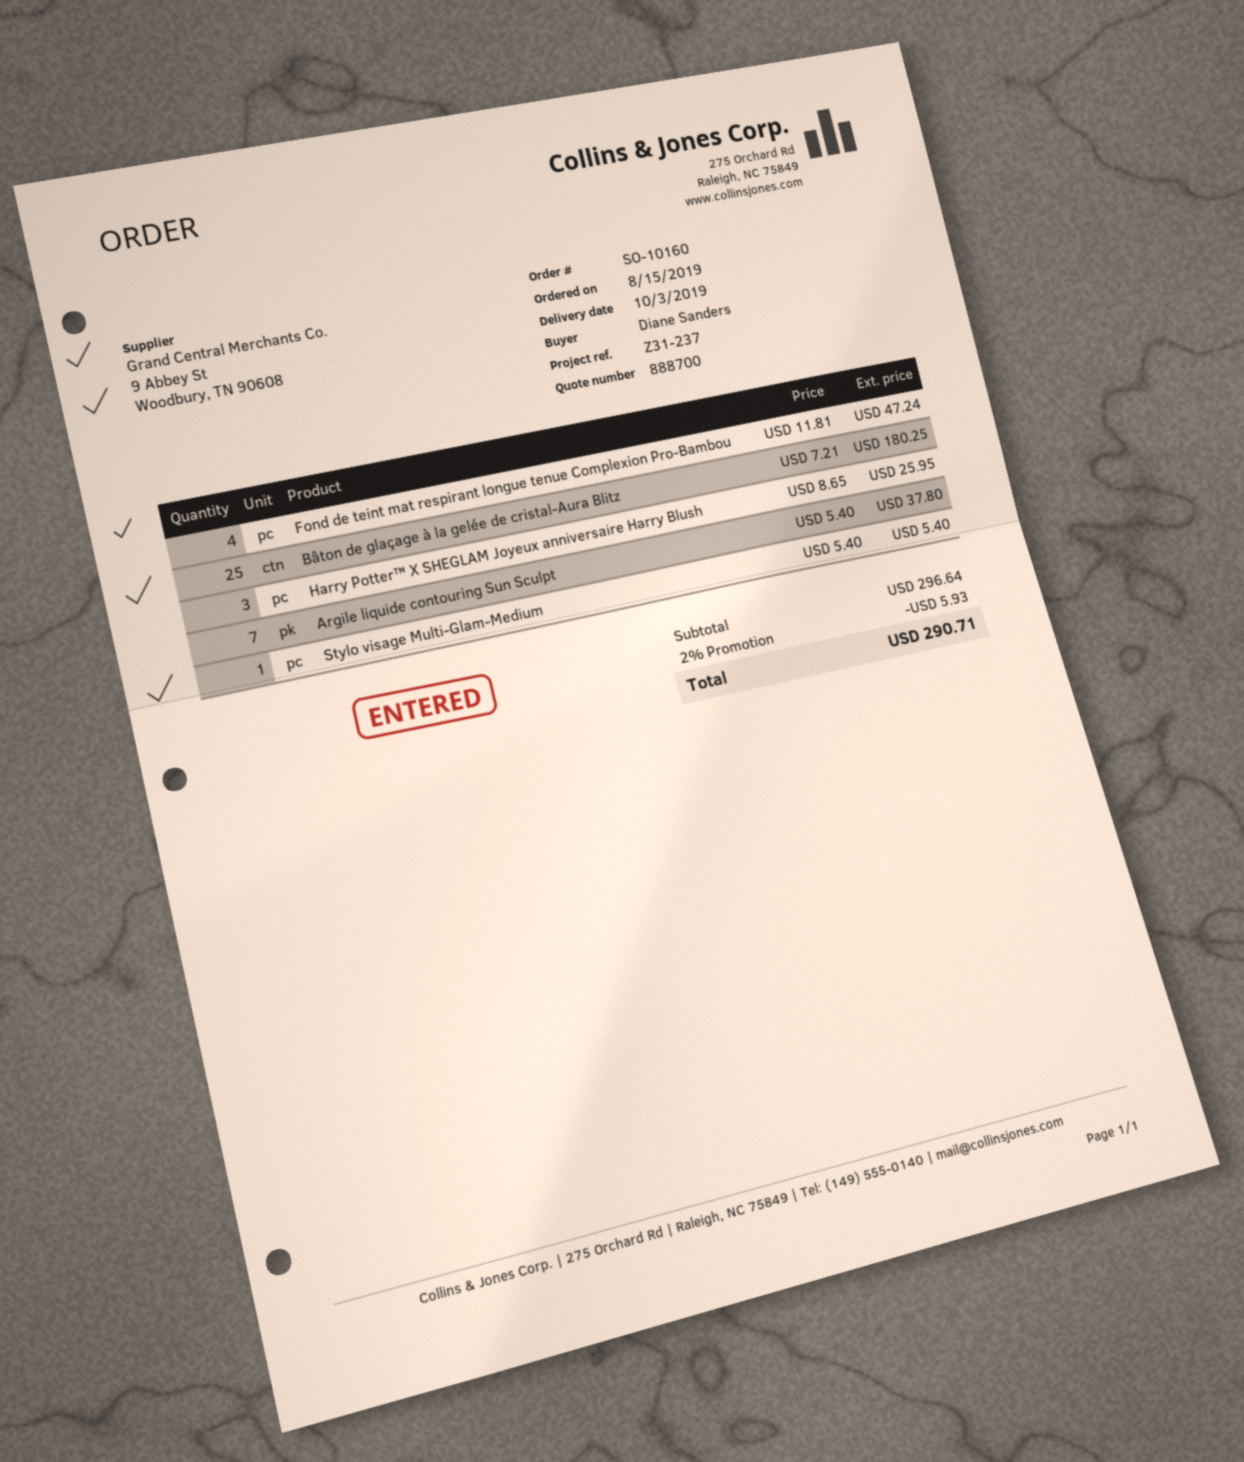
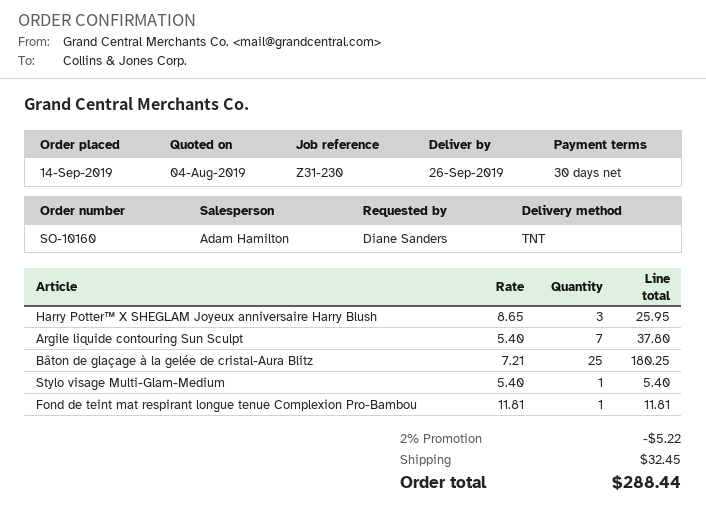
order date: 2019-08-15 -> 2019-09-14
delivery date: 2019-10-03 -> 2019-09-26
reference: Z31-237 -> Z31-230
Fond de teint mat respirant longue tenue Complexion Pro-Bambou: 4 x 11.81 = 47.24 -> 1 x 11.81 = 11.81
discount: 2% = 5.93 -> 2% = 5.22
shipping: none -> 32.45
total: 290.71 -> 288.44

